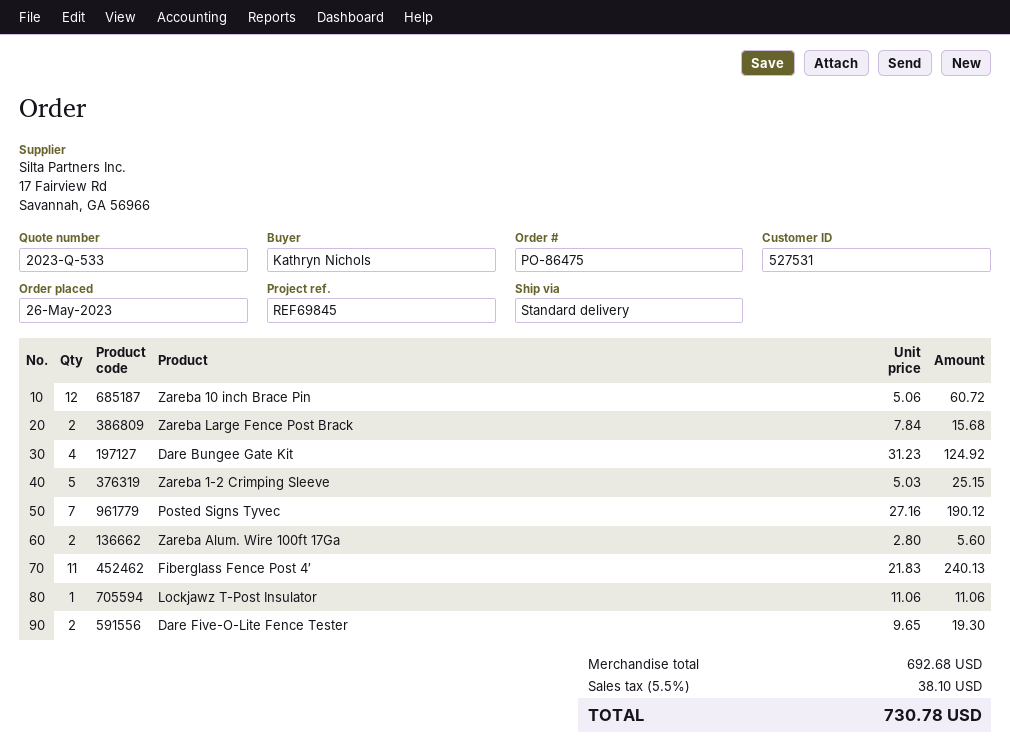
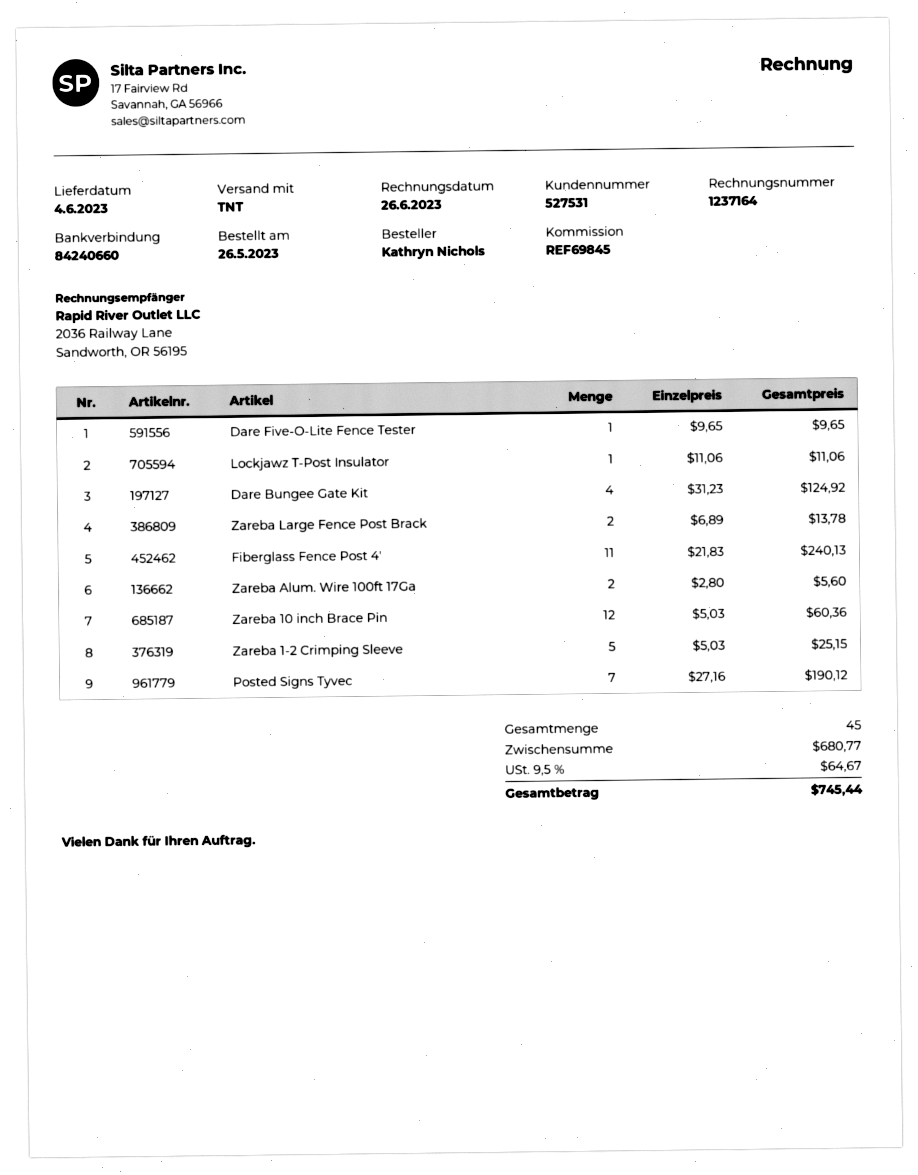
shipping method: standard -> TNT
Zareba 10 inch Brace Pin: 12 x 5.06 = 60.72 -> 12 x 5.03 = 60.36
Zareba Large Fence Post Brack: 2 x 7.84 = 15.68 -> 2 x 6.89 = 13.78
Dare Five-O-Lite Fence Tester: 2 x 9.65 = 19.30 -> 1 x 9.65 = 9.65
subtotal: 692.68 -> 680.77
tax: 5.5% = 38.10 -> 9.5% = 64.67
total: 730.78 -> 745.44

